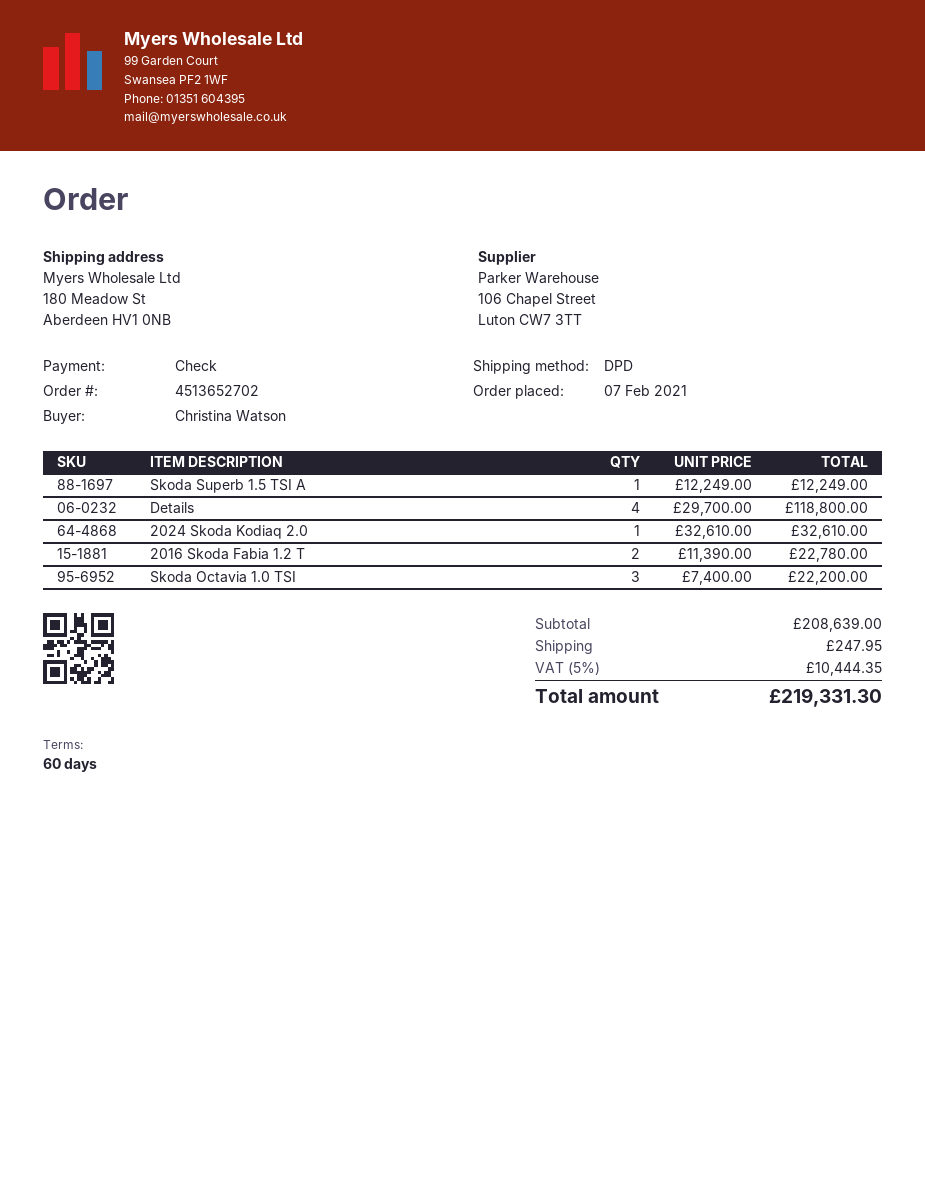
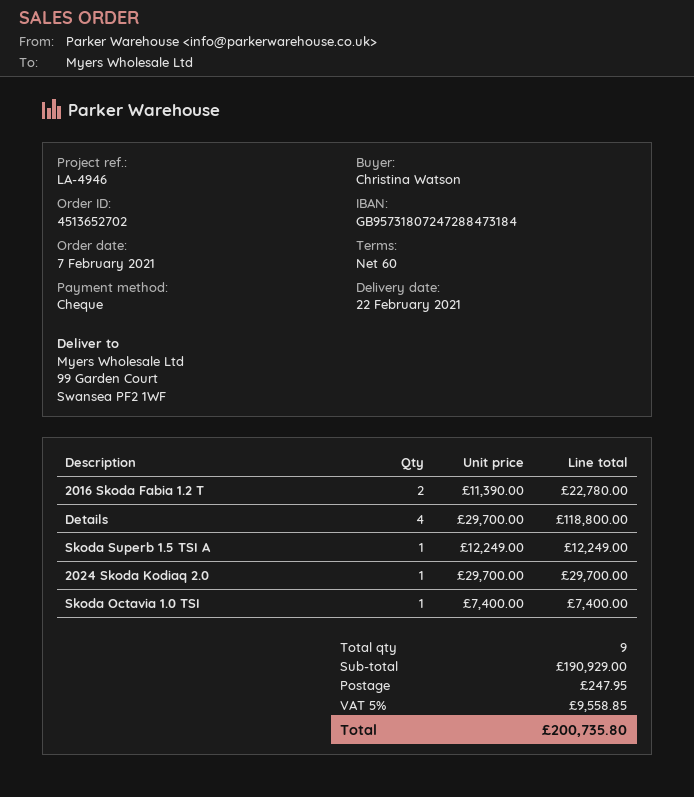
ship to: 180 Meadow St, Aberdeen HV1 0NB -> 99 Garden Court, Swansea PF2 1WF
2024 Skoda Kodiaq 2.0: 1 x 32610.00 = 32610.00 -> 1 x 29700.00 = 29700.00
Skoda Octavia 1.0 TSI: 3 x 7400.00 = 22200.00 -> 1 x 7400.00 = 7400.00
subtotal: 208639.00 -> 190929.00
tax: 5% = 10444.35 -> 5% = 9558.85
total: 219331.30 -> 200735.80

